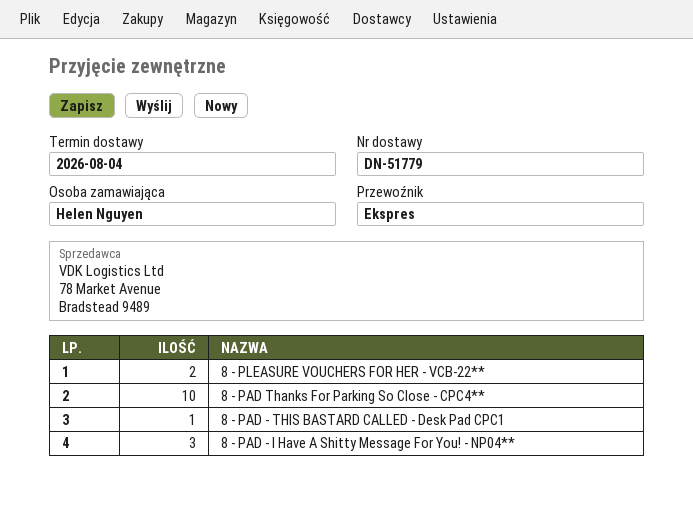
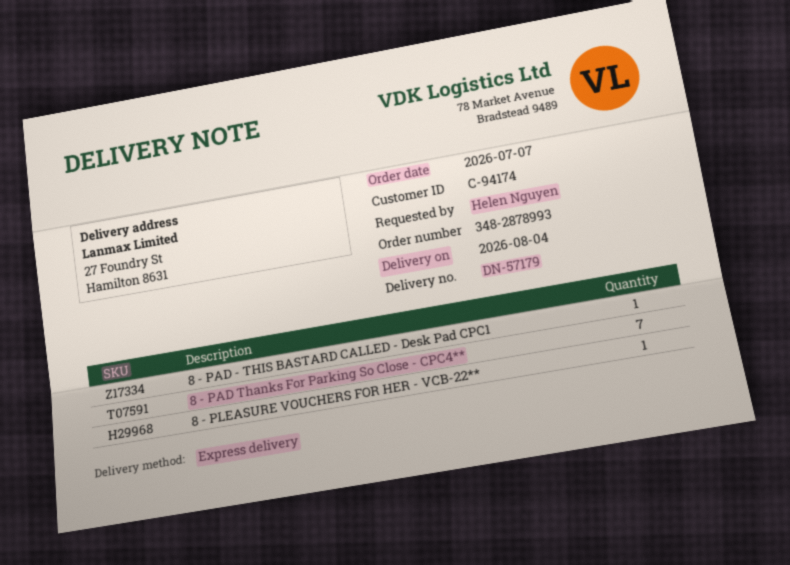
delivery note number: DN-51779 -> DN-57179
8 - PLEASURE VOUCHERS FOR HER - VCB-22**: 2 -> 1
8 - PAD Thanks For Parking So Close - CPC4**: 10 -> 7
8 - PAD - I Have A Shitty Message For You! - NP04**: 3 -> none

